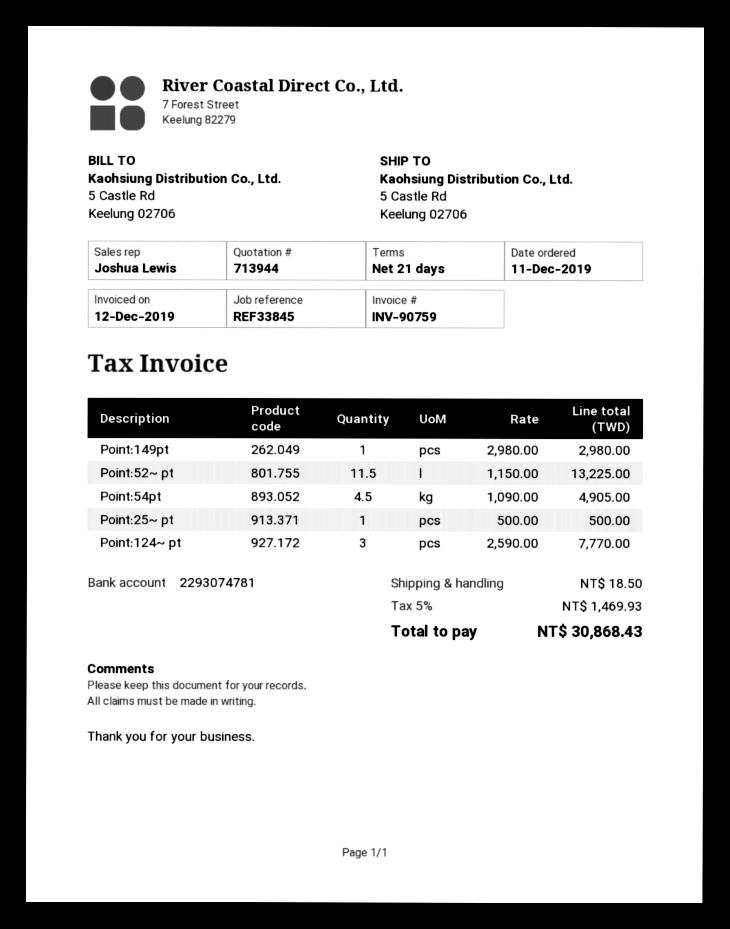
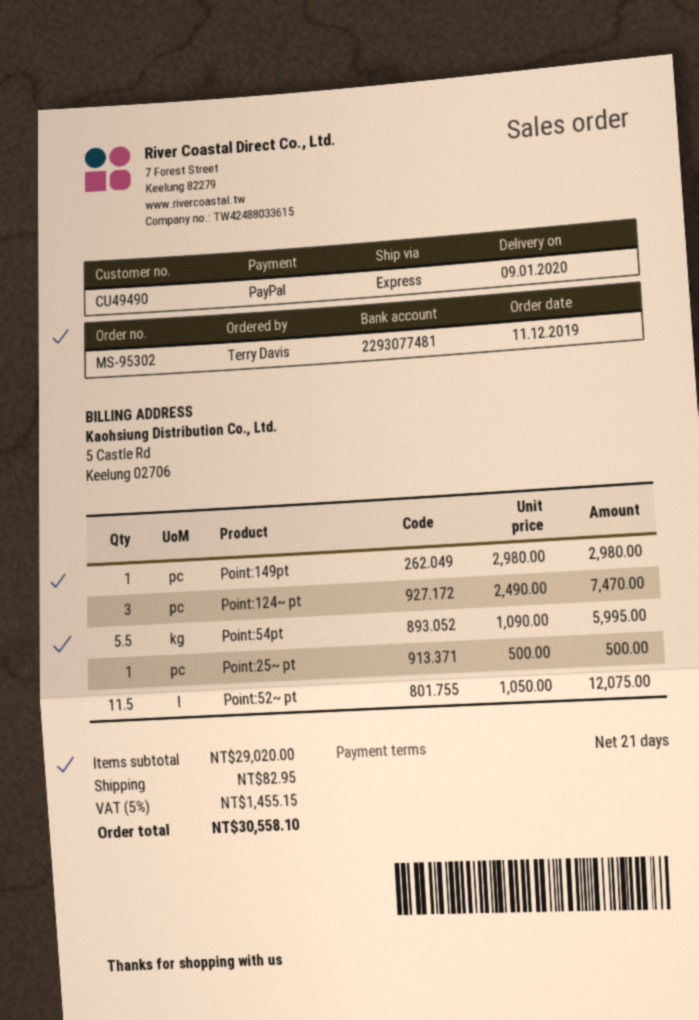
bank account: 2293074781 -> 2293077481
Point:52~ pt: 11.5 x 1150.00 = 13225.00 -> 11.5 x 1050.00 = 12075.00
Point:54pt: 4.5 x 1090.00 = 4905.00 -> 5.5 x 1090.00 = 5995.00
Point:124~ pt: 3 x 2590.00 = 7770.00 -> 3 x 2490.00 = 7470.00
shipping: 18.50 -> 82.95
tax: 5% = 1469.93 -> 5% = 1455.15
total: 30868.43 -> 30558.10

